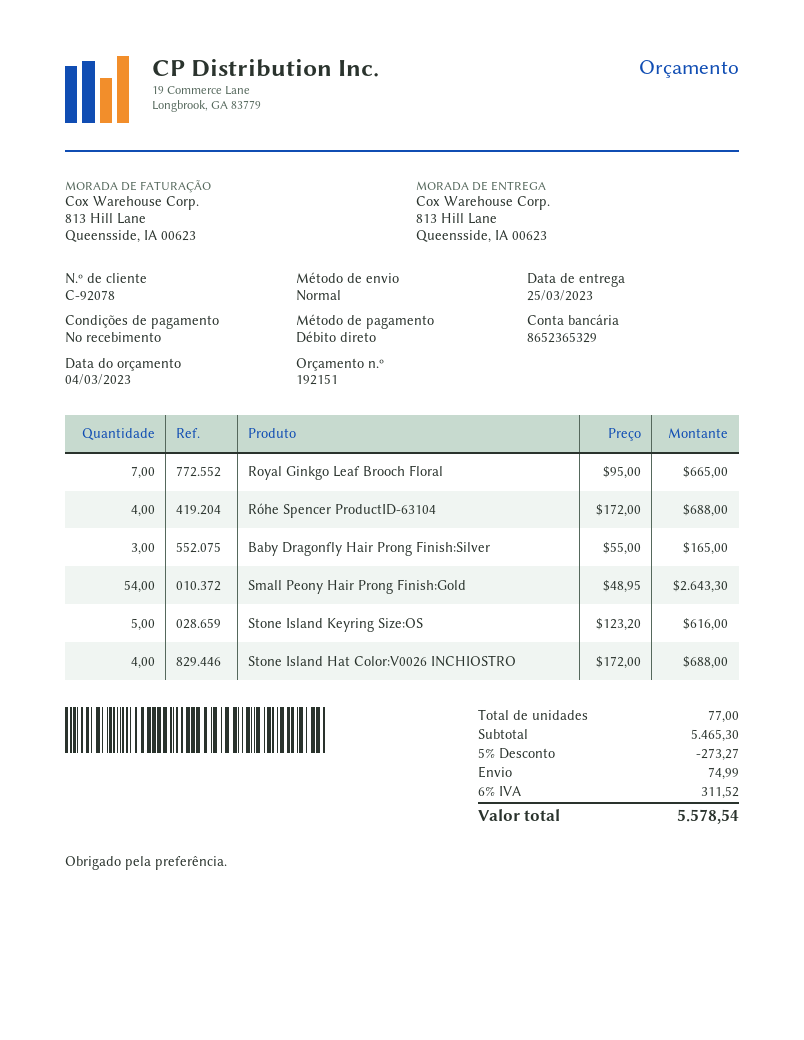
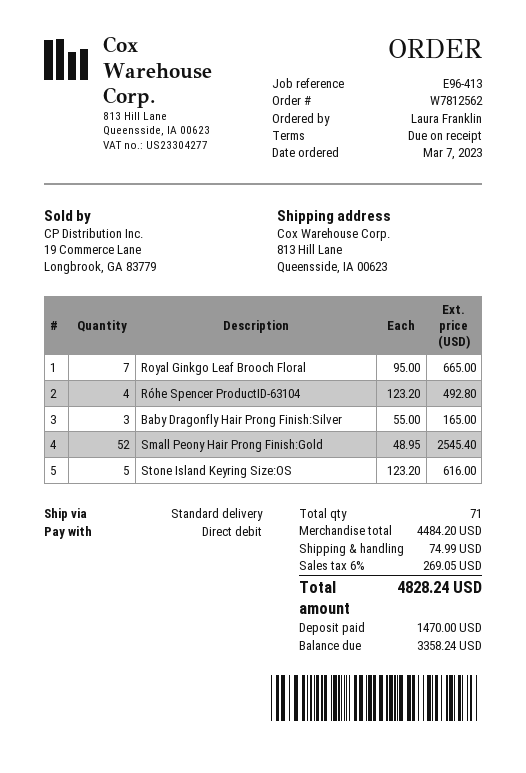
Róhe Spencer ProductID-63104: 4 x 172.00 = 688.00 -> 4 x 123.20 = 492.80
Small Peony Hair Prong Finish:Gold: 54 x 48.95 = 2643.30 -> 52 x 48.95 = 2545.40
Stone Island Hat Color:V0026 INCHIOSTRO: 4 x 172.00 = 688.00 -> none
total quantity: 77 -> 71
subtotal: 5465.30 -> 4484.20
discount: 5% = 273.27 -> none
tax: 6% = 311.52 -> 6% = 269.05
total: 5578.54 -> 4828.24

